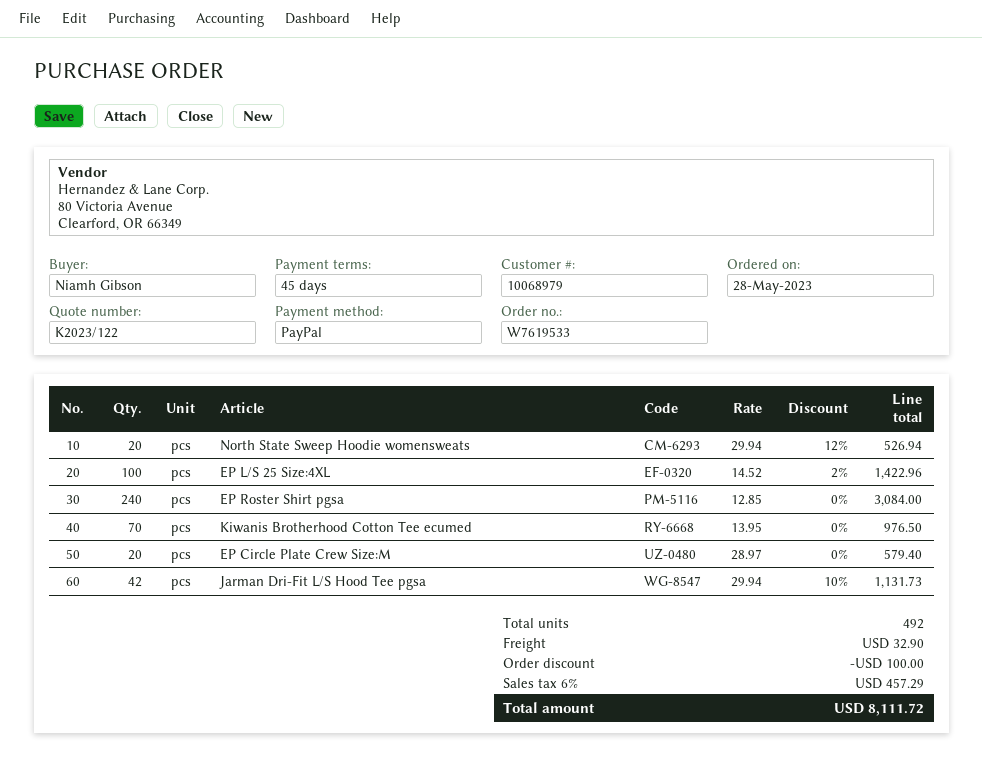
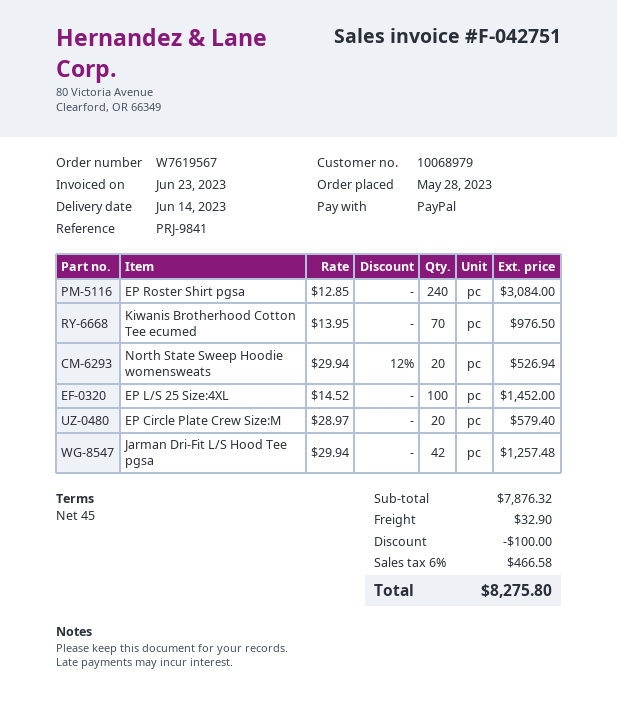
order number: W7619533 -> W7619567
EP L/S 25 Size:4XL: 100 x 14.52 - 2% = 1422.96 -> 100 x 14.52 = 1452.00
Jarman Dri-Fit L/S Hood Tee pgsa: 42 x 29.94 - 10% = 1131.73 -> 42 x 29.94 = 1257.48
tax: 6% = 457.29 -> 6% = 466.58
total: 8111.72 -> 8275.80

